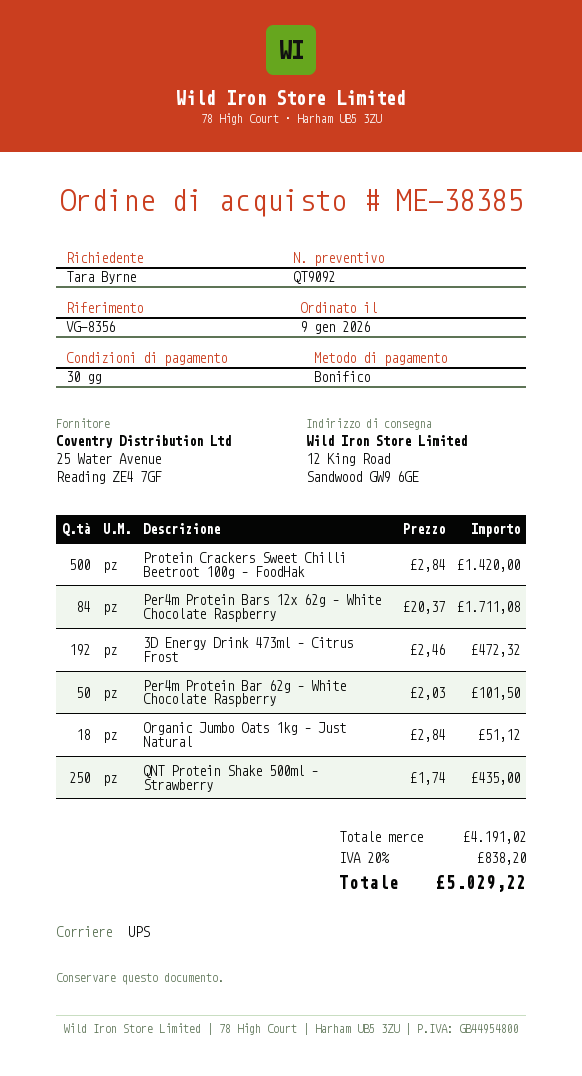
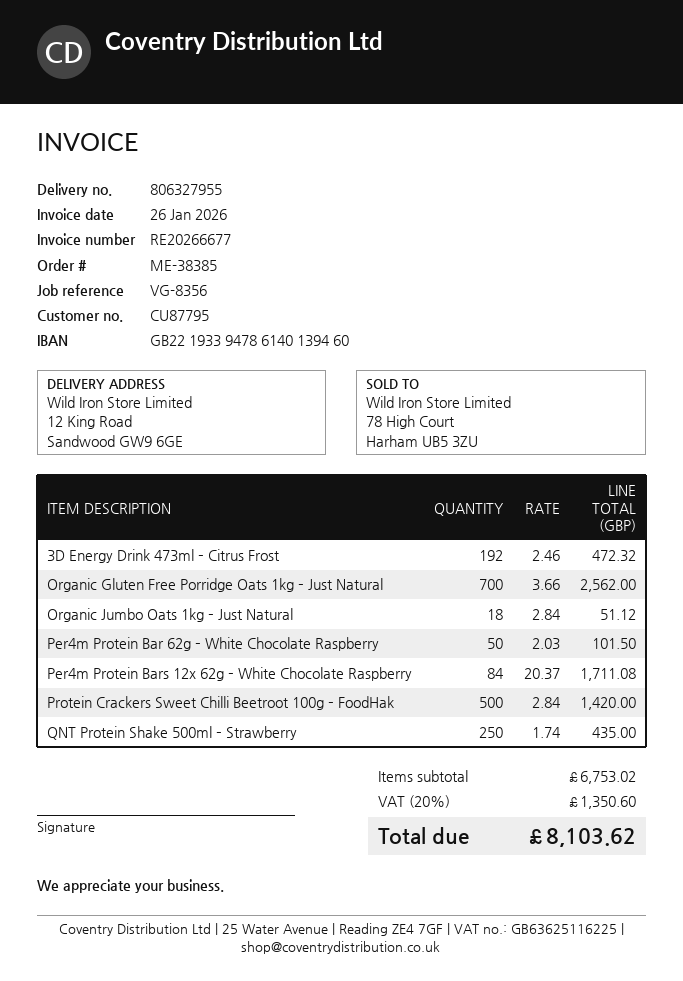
Organic Gluten Free Porridge Oats 1kg – Just Natural: none -> 700 x 3.66 = 2562.00
subtotal: 4191.02 -> 6753.02
tax: 20% = 838.20 -> 20% = 1350.60
total: 5029.22 -> 8103.62

